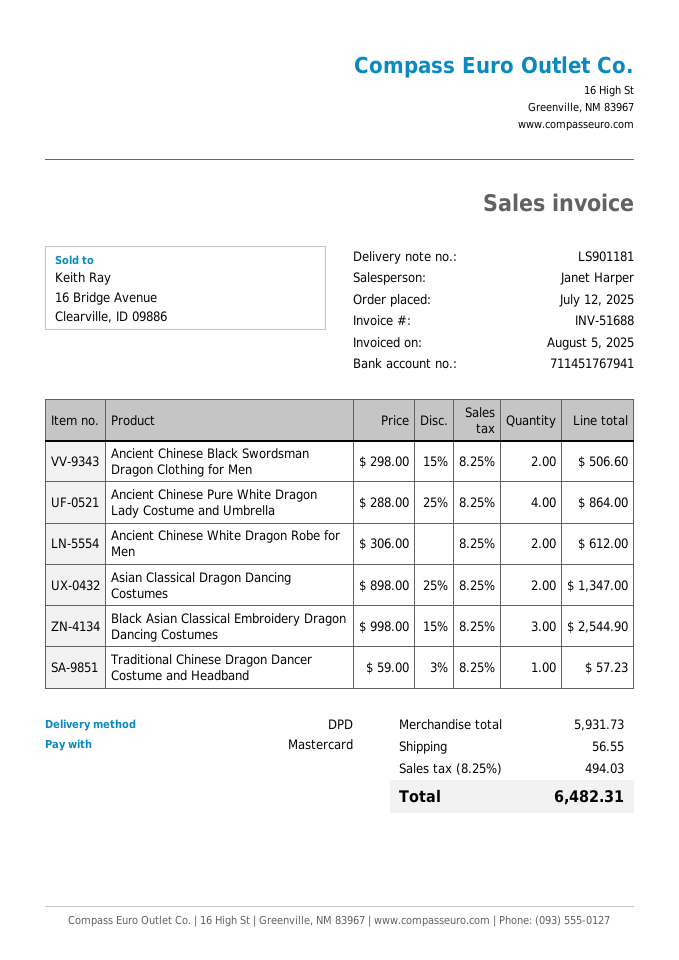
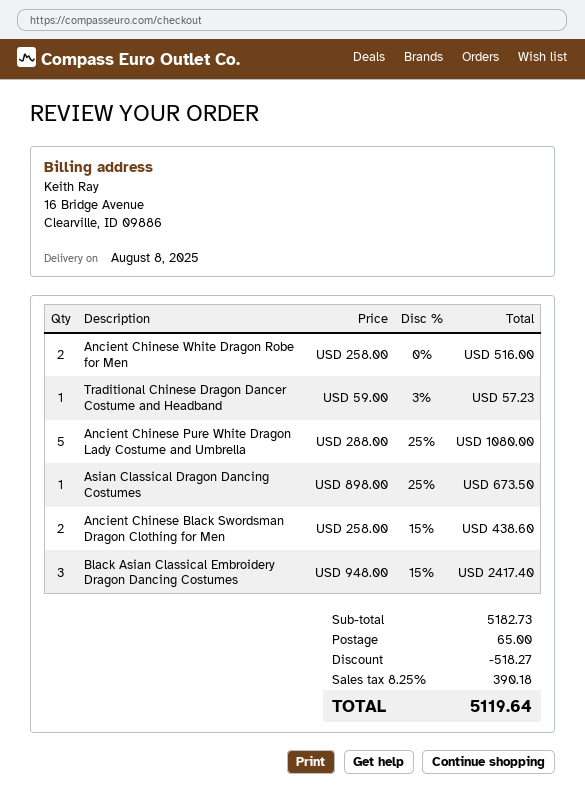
Ancient Chinese Black Swordsman Dragon Clothing for Men: 2 x 298.00 - 15% = 506.60 -> 2 x 258.00 - 15% = 438.60
Ancient Chinese Pure White Dragon Lady Costume and Umbrella: 4 x 288.00 - 25% = 864.00 -> 5 x 288.00 - 25% = 1080.00
Ancient Chinese White Dragon Robe for Men: 2 x 306.00 = 612.00 -> 2 x 258.00 = 516.00
Asian Classical Dragon Dancing Costumes: 2 x 898.00 - 25% = 1347.00 -> 1 x 898.00 - 25% = 673.50
Black Asian Classical Embroidery Dragon Dancing Costumes: 3 x 998.00 - 15% = 2544.90 -> 3 x 948.00 - 15% = 2417.40
subtotal: 5931.73 -> 5182.73
discount: none -> 518.27
shipping: 56.55 -> 65.00
tax: 8.25% = 494.03 -> 8.25% = 390.18
total: 6482.31 -> 5119.64

